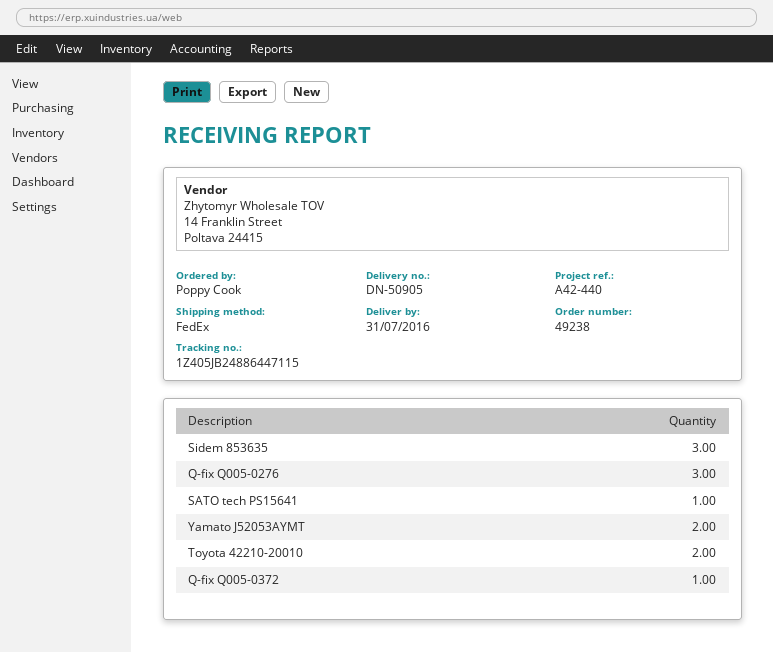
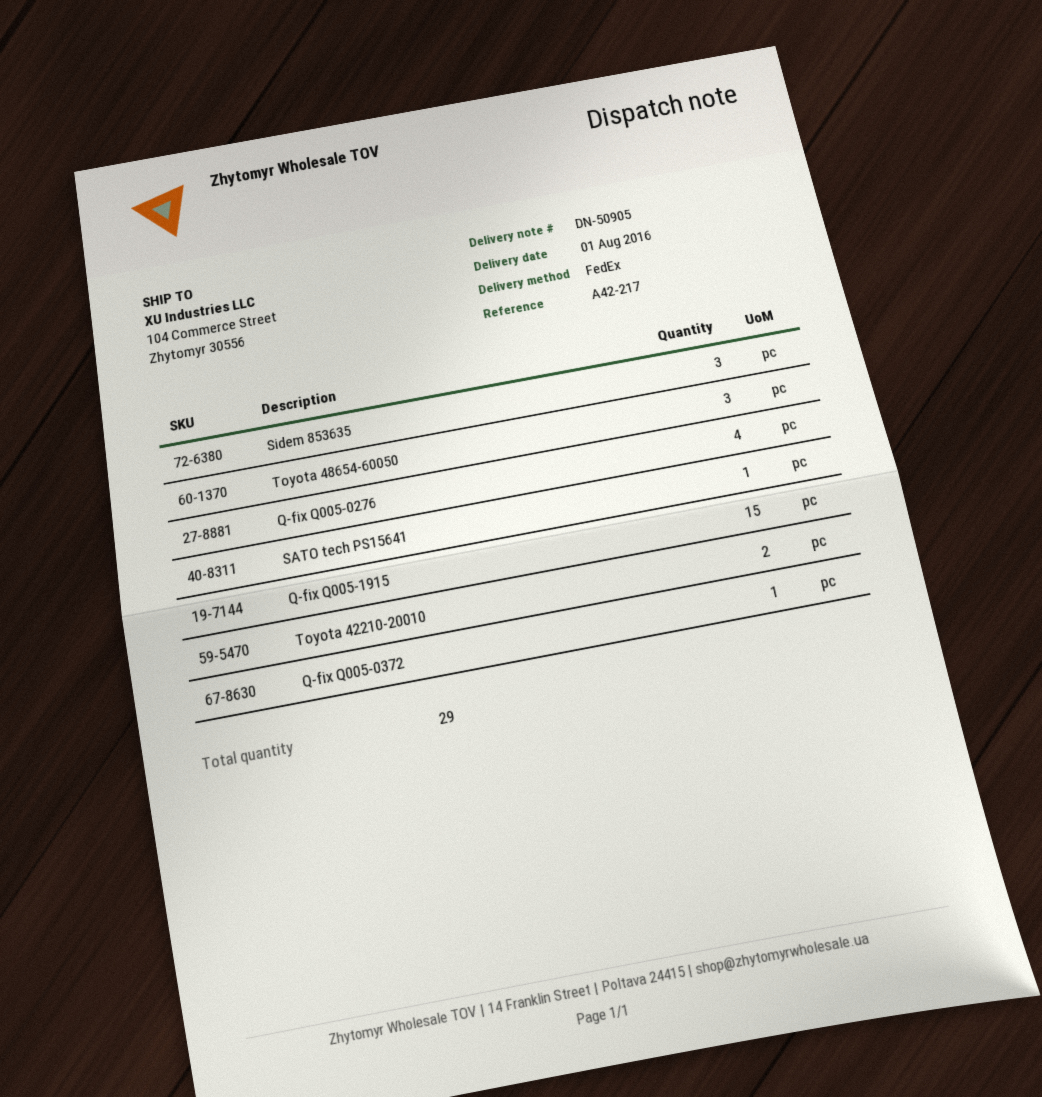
delivery date: 2016-07-31 -> 2016-08-01
reference: A42-440 -> A42-217
Q-fix Q005-0276: 3 -> 4
Yamato J52053AYMT: 2 -> none
Toyota 48654-60050: none -> 3
Q-fix Q005-1915: none -> 15

